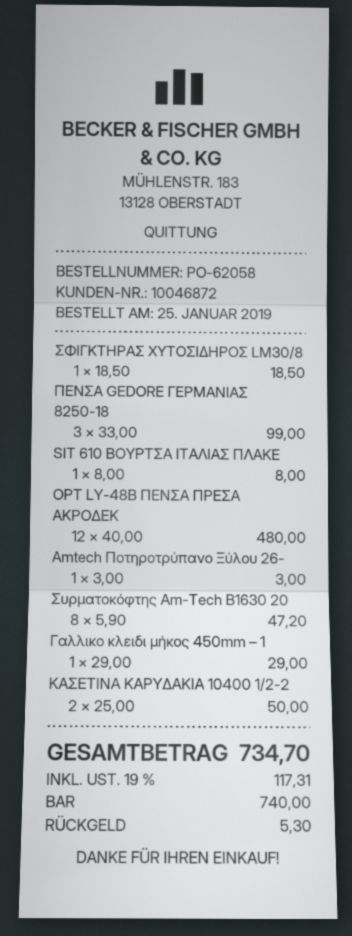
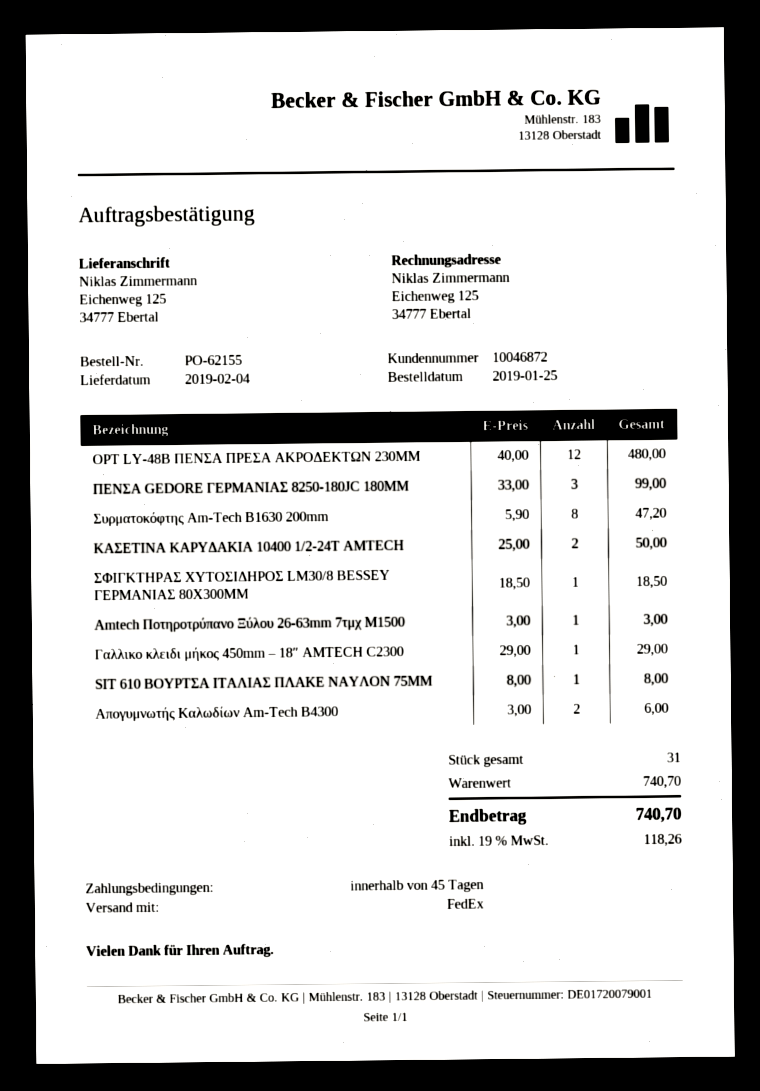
order number: PO-62058 -> PO-62155
Απογυμνωτής Καλωδίων Am-Tech B4300: none -> 2 x 3.00 = 6.00
tax: 19% = 117.31 -> 19% = 118.26
total: 734.70 -> 740.70

